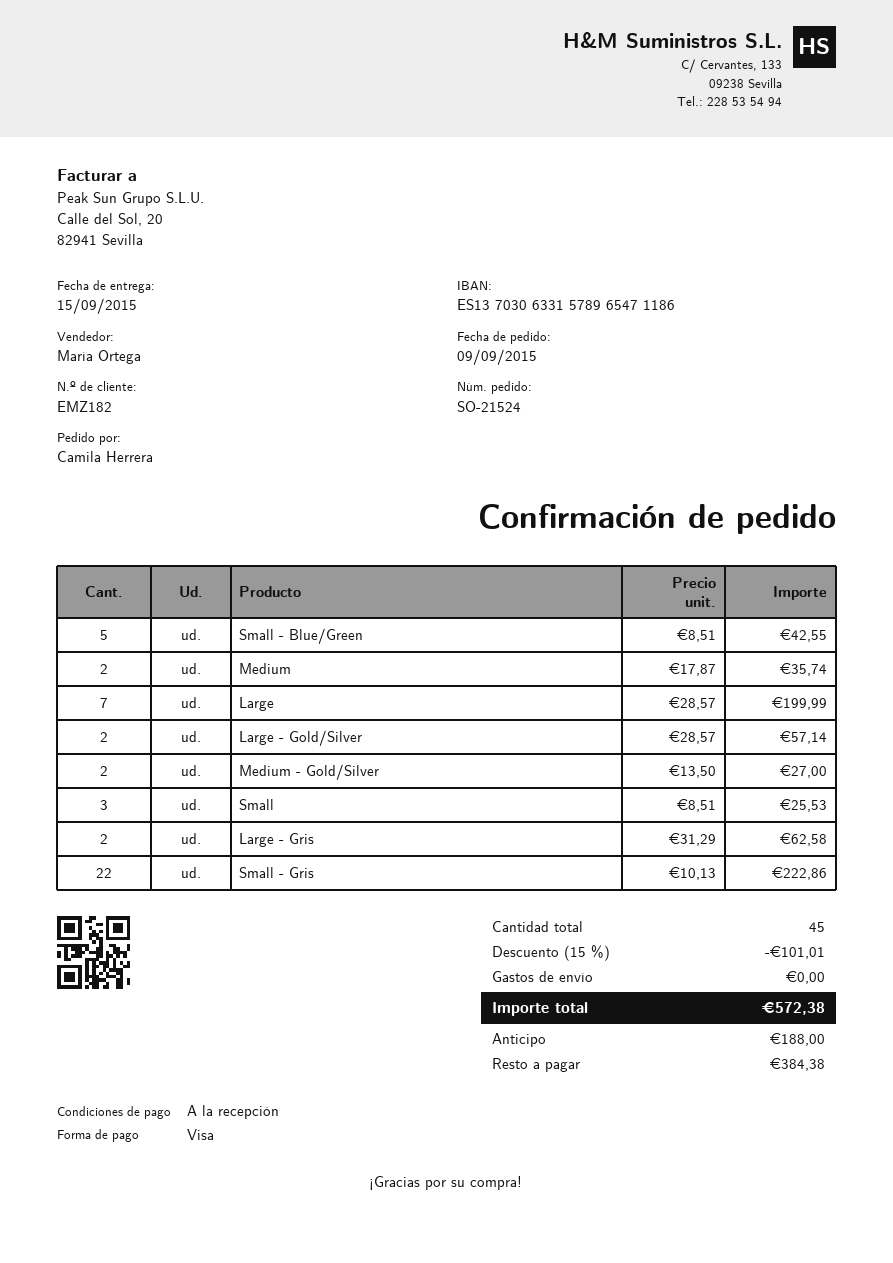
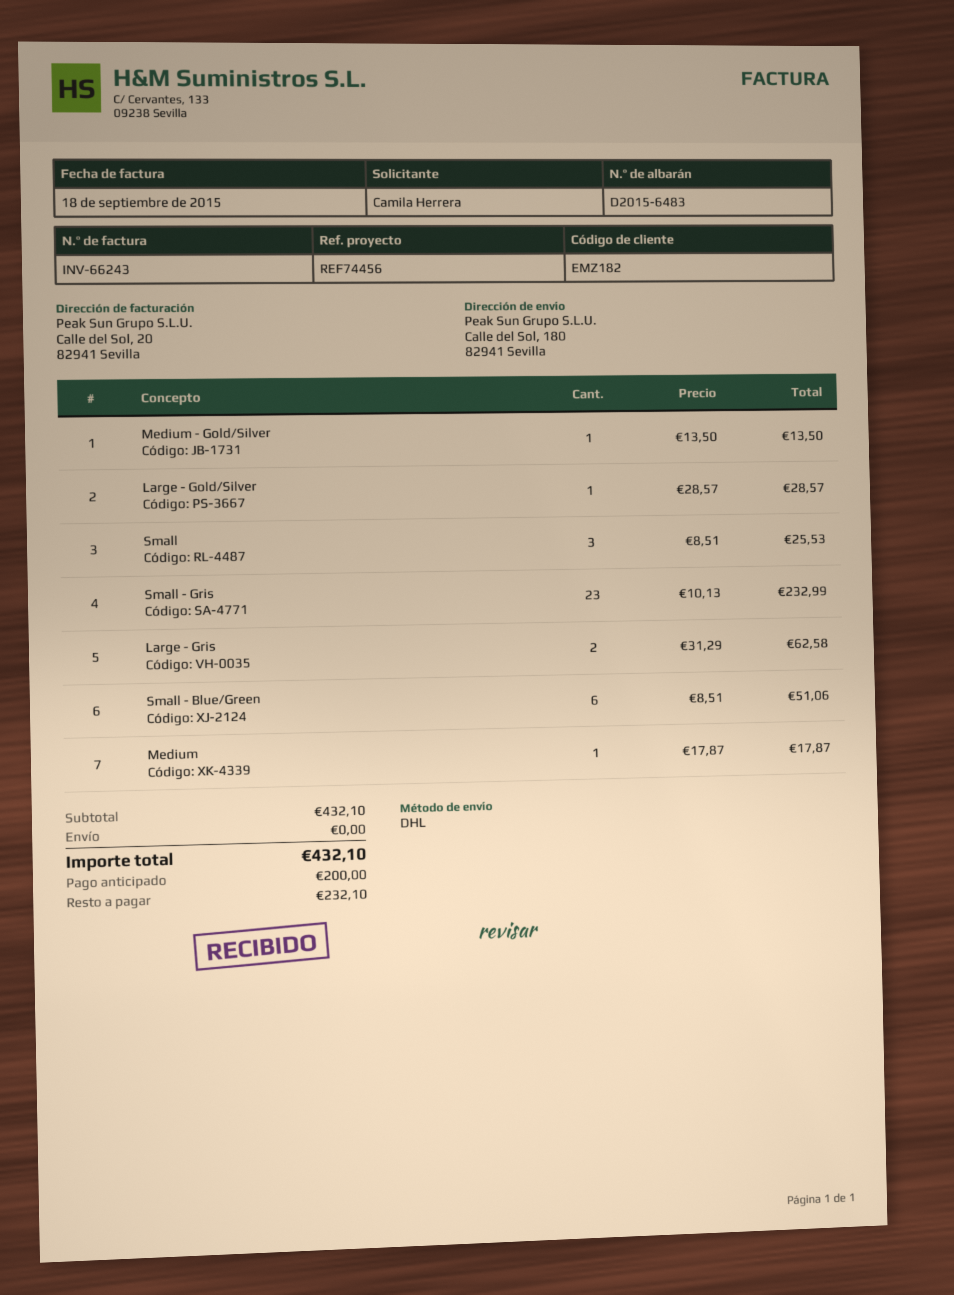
Small - Blue/Green: 5 x 8.51 = 42.55 -> 6 x 8.51 = 51.06
Medium: 2 x 17.87 = 35.74 -> 1 x 17.87 = 17.87
Large: 7 x 28.57 = 199.99 -> none
Large - Gold/Silver: 2 x 28.57 = 57.14 -> 1 x 28.57 = 28.57
Medium - Gold/Silver: 2 x 13.50 = 27.00 -> 1 x 13.50 = 13.50
Small - Gris: 22 x 10.13 = 222.86 -> 23 x 10.13 = 232.99
discount: 15% = 101.01 -> none
total: 572.38 -> 432.10
deposit: 188.00 -> 200.00
balance: 384.38 -> 232.10

